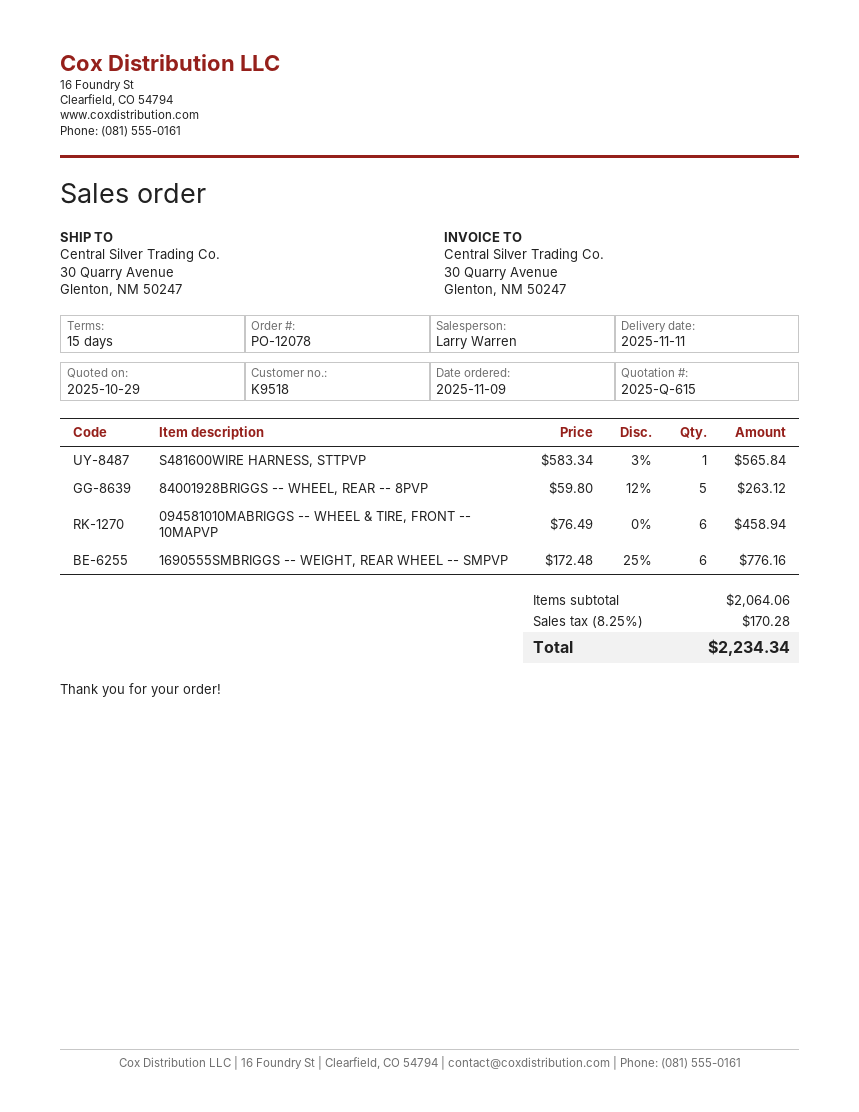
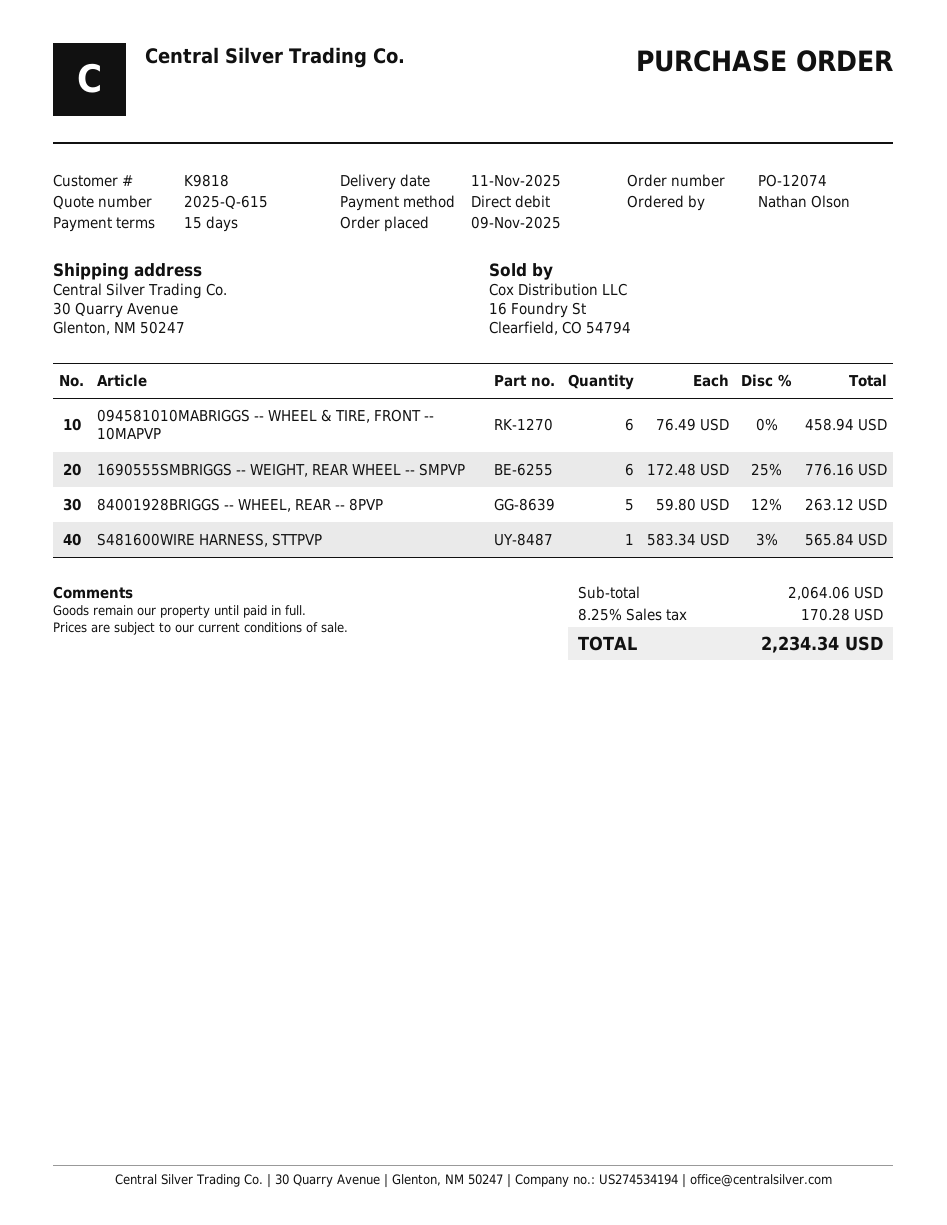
order number: PO-12078 -> PO-12074
customer number: K9518 -> K9818

